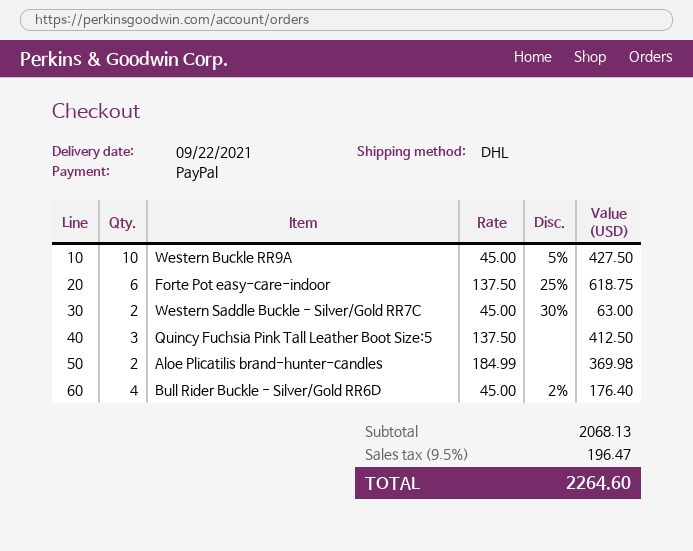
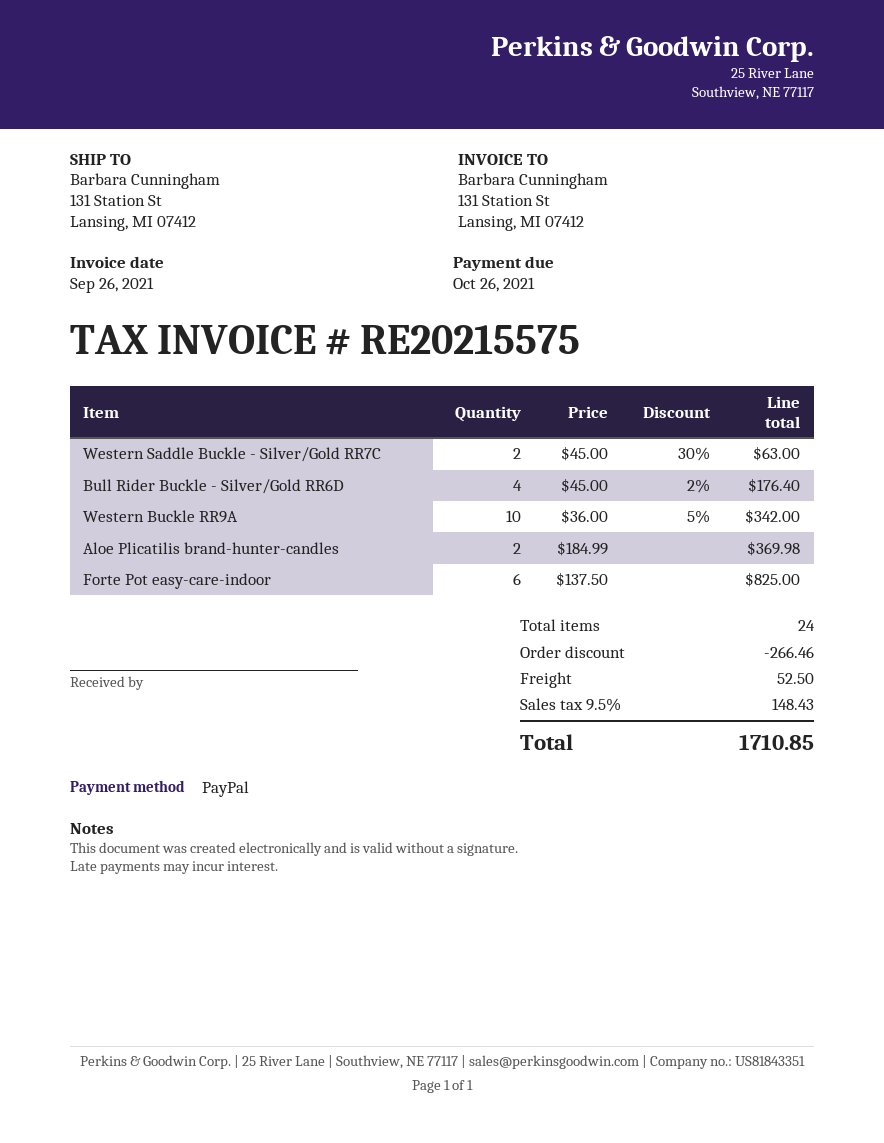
Western Buckle RR9A: 10 x 45.00 - 5% = 427.50 -> 10 x 36.00 - 5% = 342.00
Forte Pot easy-care-indoor: 6 x 137.50 - 25% = 618.75 -> 6 x 137.50 = 825.00
Quincy Fuchsia Pink Tall Leather Boot Size:5: 3 x 137.50 = 412.50 -> none
discount: none -> 266.46
shipping: none -> 52.50
tax: 9.5% = 196.47 -> 9.5% = 148.43
total: 2264.60 -> 1710.85

